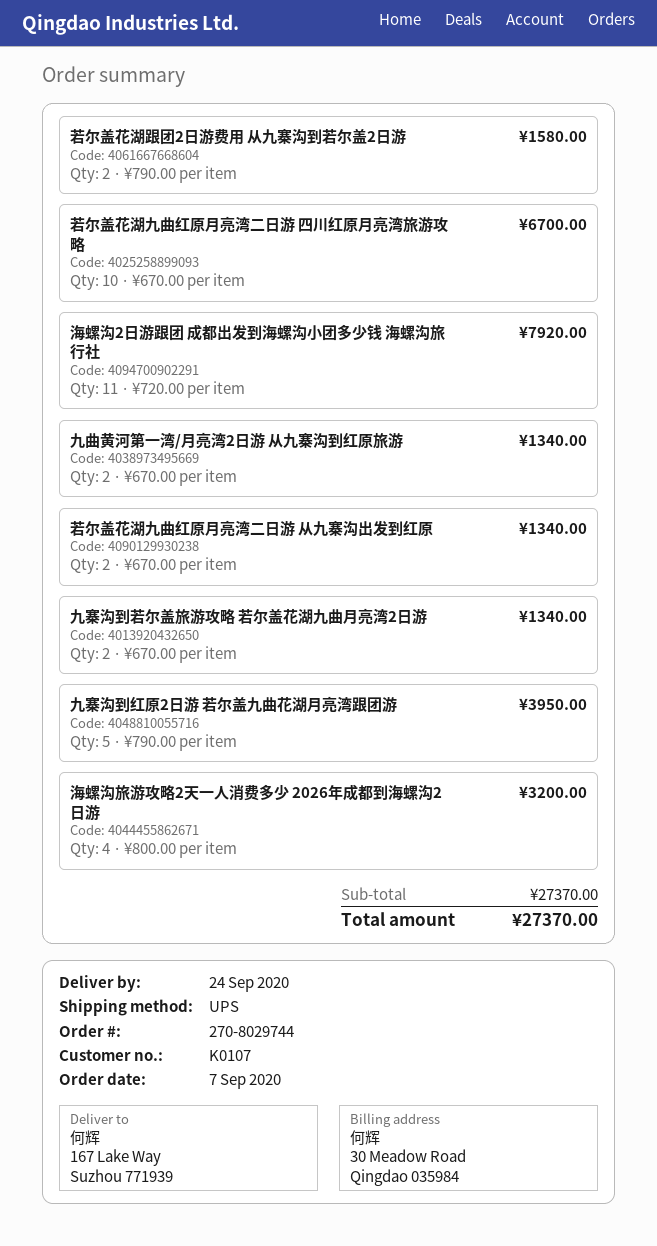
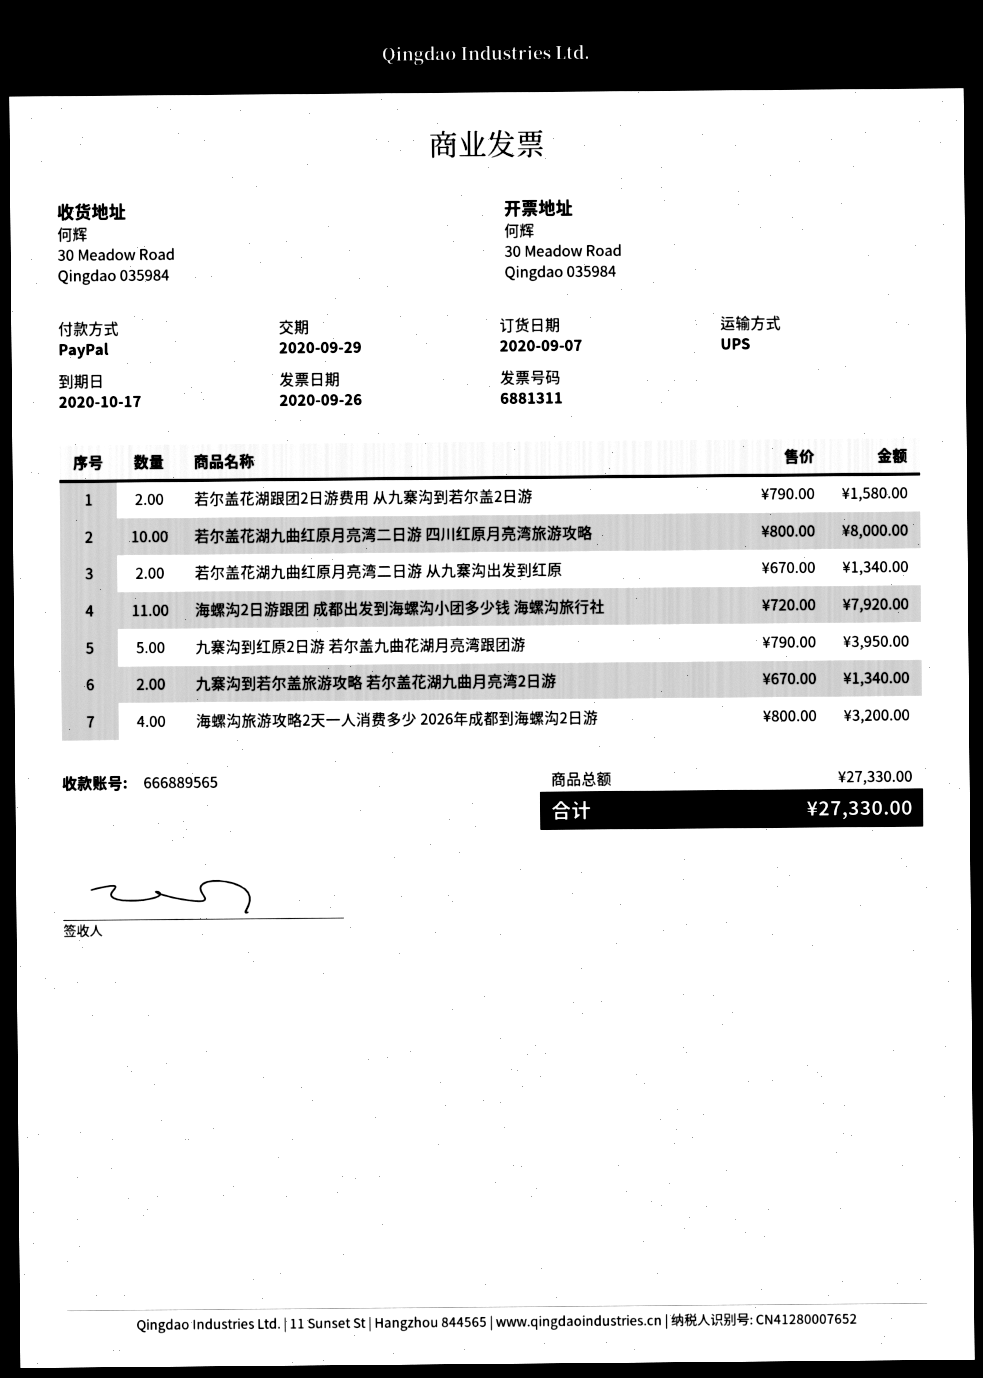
delivery date: 2020-09-24 -> 2020-09-29
ship to: 167 Lake Way, Suzhou 771939 -> 30 Meadow Road, Qingdao 035984
若尔盖花湖九曲红原月亮湾二日游 四川红原月亮湾旅游攻略: 10 x 670.00 = 6700.00 -> 10 x 800.00 = 8000.00
九曲黄河第一湾/月亮湾2日游 从九寨沟到红原旅游: 2 x 670.00 = 1340.00 -> none
subtotal: 27370.00 -> 27330.00
total: 27370.00 -> 27330.00

